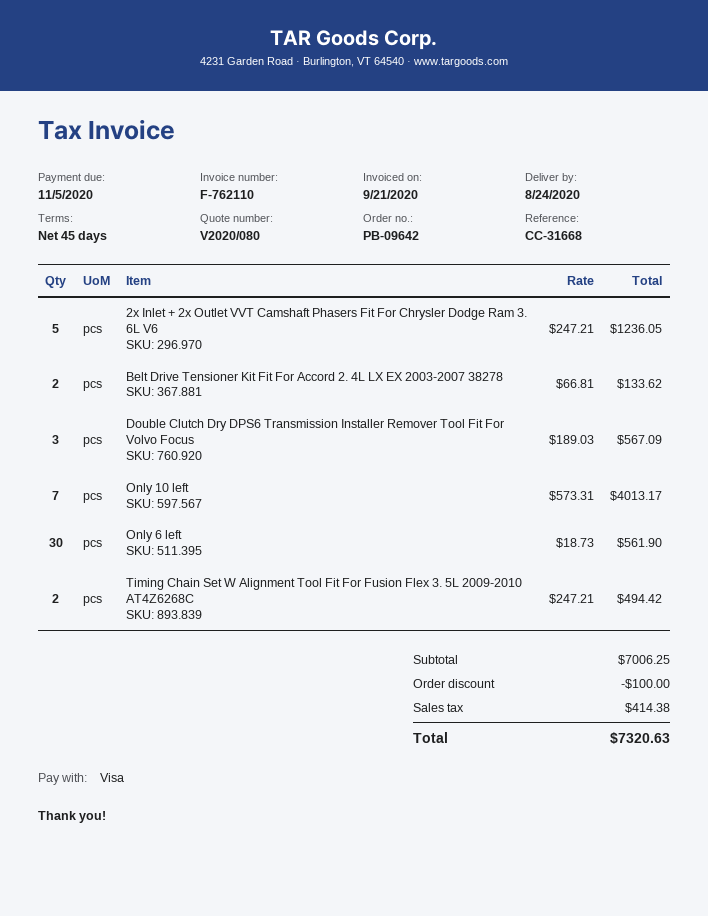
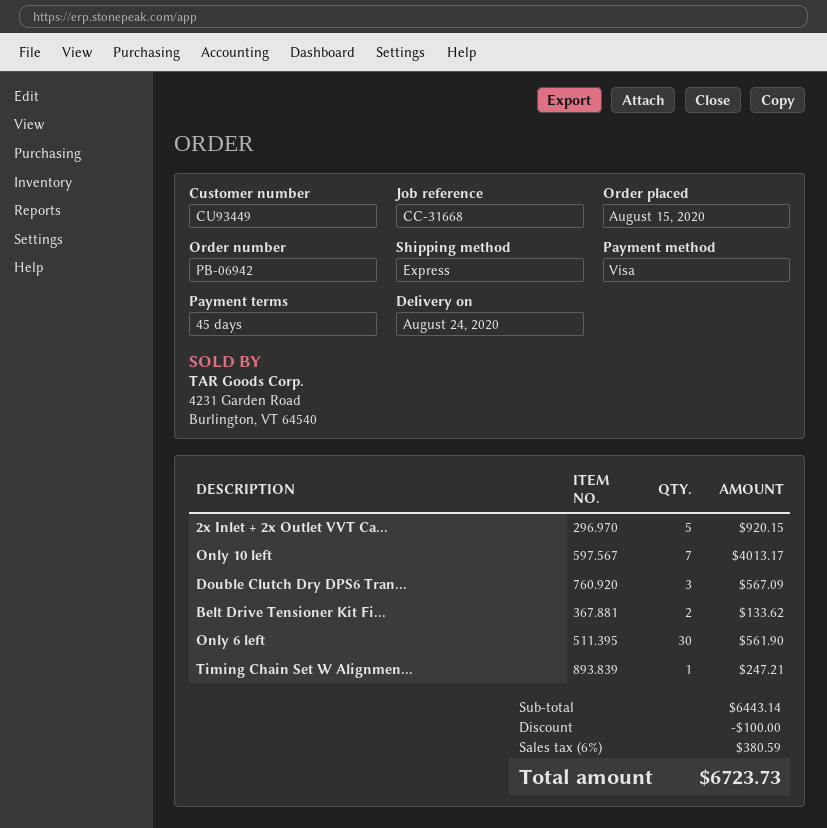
order number: PB-09642 -> PB-06942
2x Inlet + 2x Outlet VVT Camshaft Phasers Fit For Chrysler Dodge Ram 3. 6L V6: 5 for 1236.05 -> 5 for 920.15
Timing Chain Set W Alignment Tool Fit For Fusion Flex 3. 5L 2009-2010 AT4Z6268C: 2 for 494.42 -> 1 for 247.21
subtotal: 7006.25 -> 6443.14
tax: 414.38 -> 380.59
total: 7320.63 -> 6723.73

